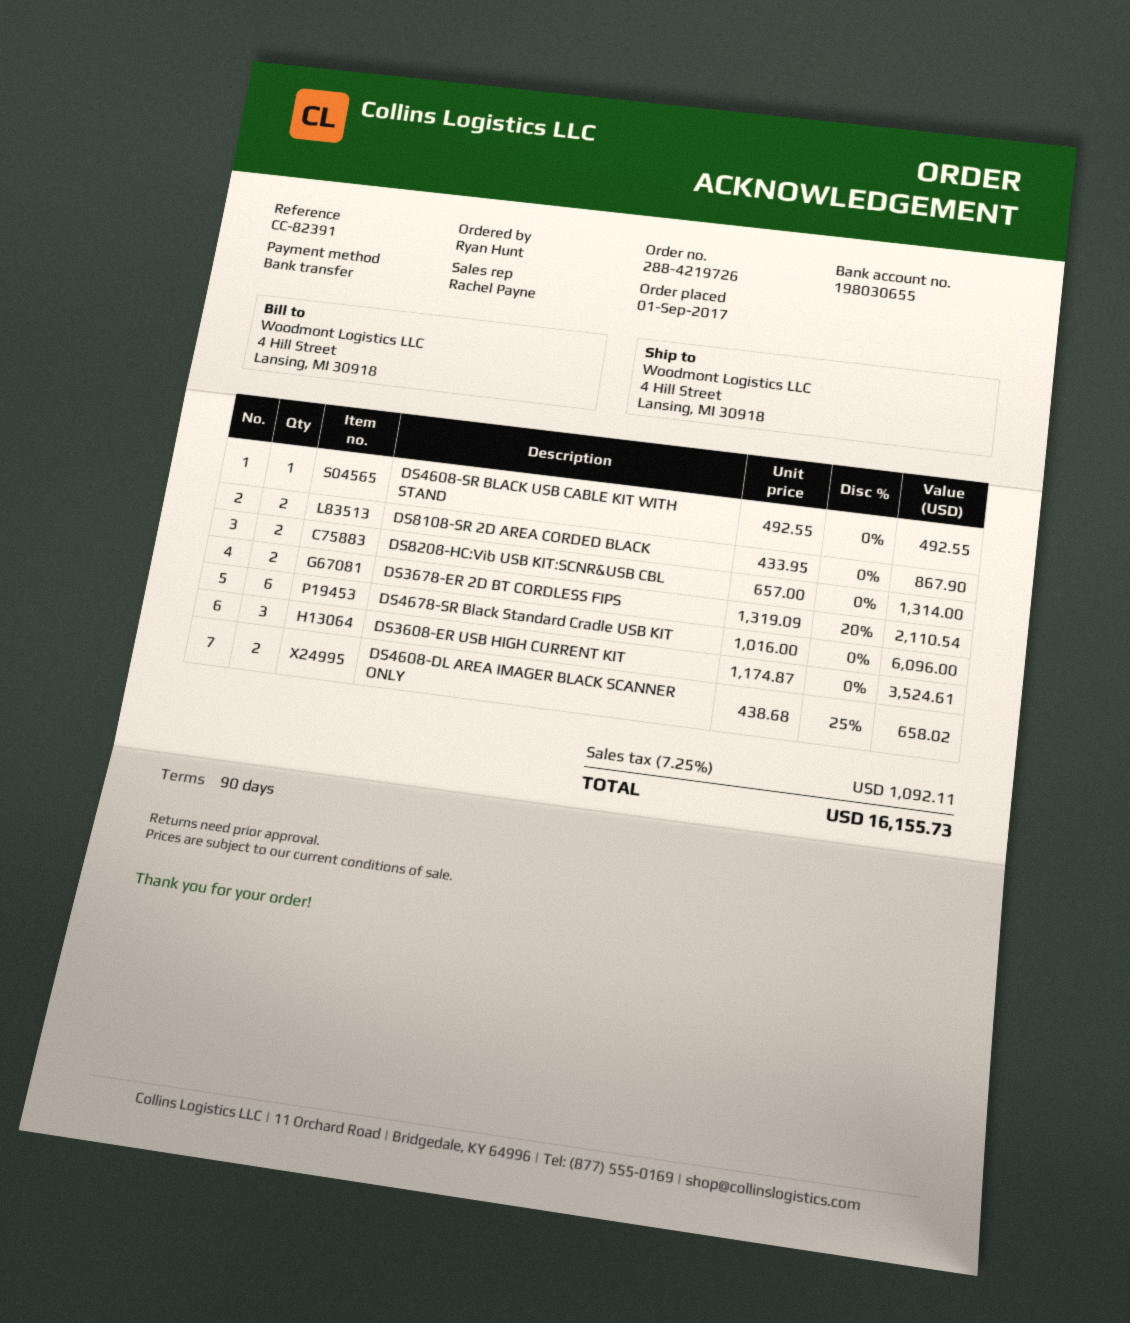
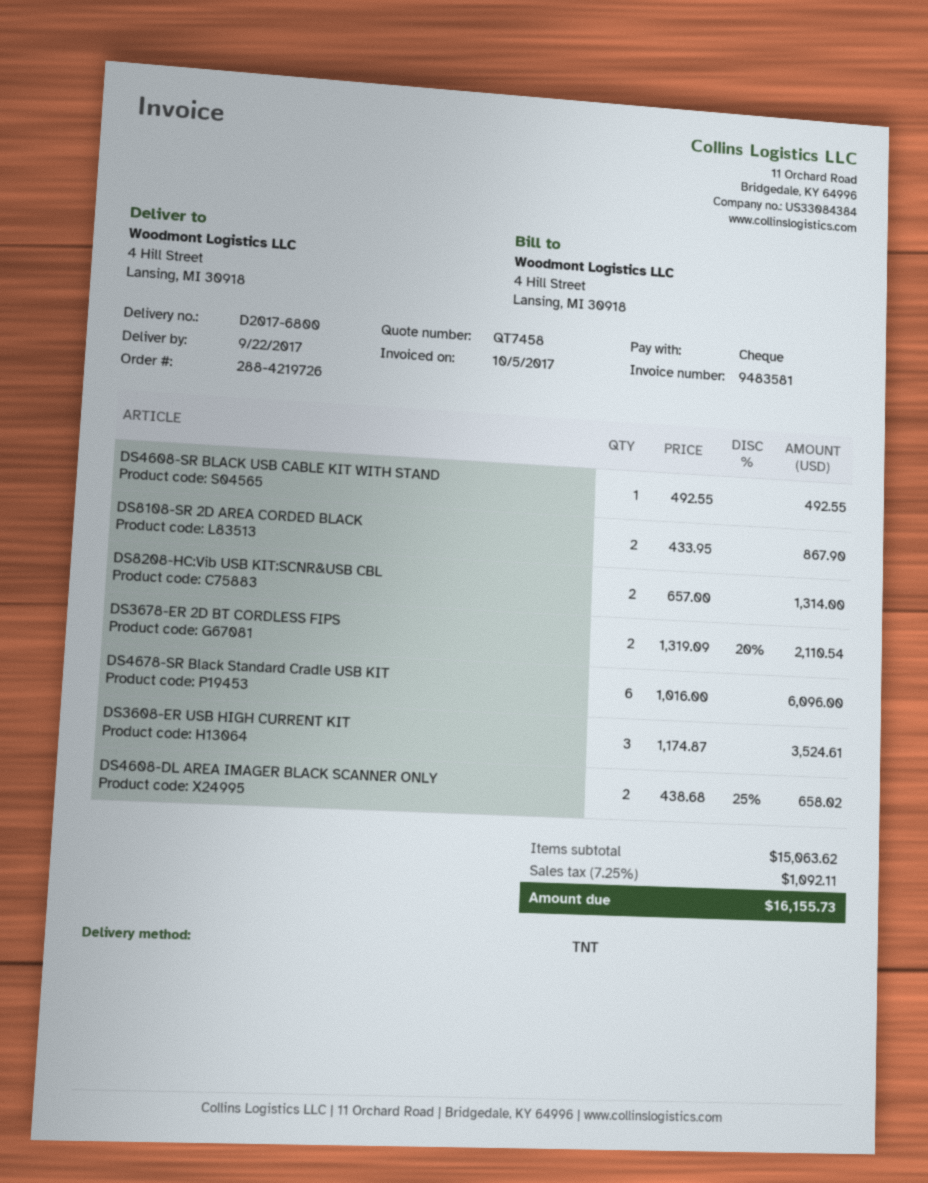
payment method: bank transfer -> cheque

